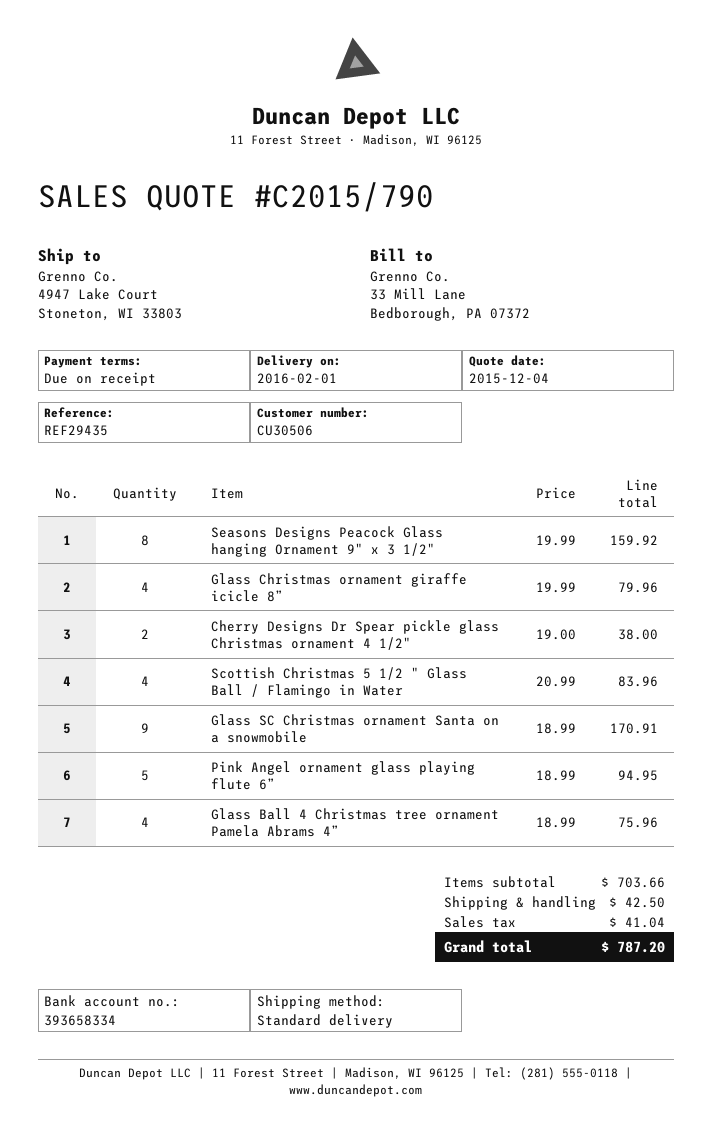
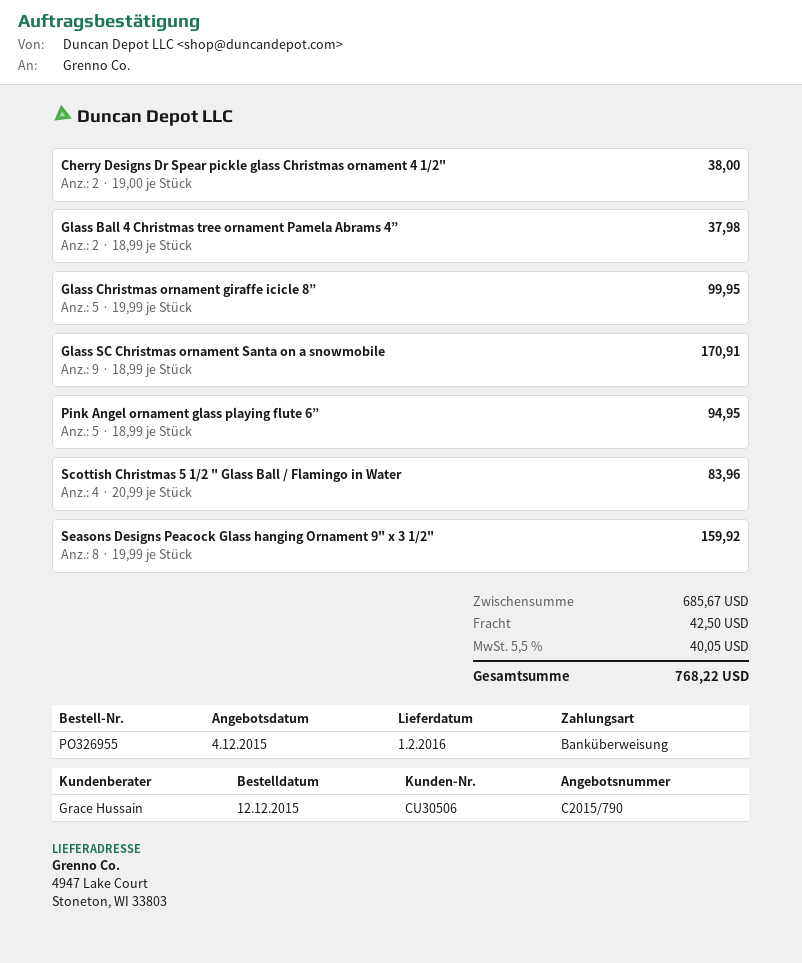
Glass Christmas ornament giraffe icicle 8”: 4 x 19.99 = 79.96 -> 5 x 19.99 = 99.95
Glass Ball 4 Christmas tree ornament Pamela Abrams 4”: 4 x 18.99 = 75.96 -> 2 x 18.99 = 37.98
subtotal: 703.66 -> 685.67
tax: 41.04 -> 40.05
total: 787.20 -> 768.22

